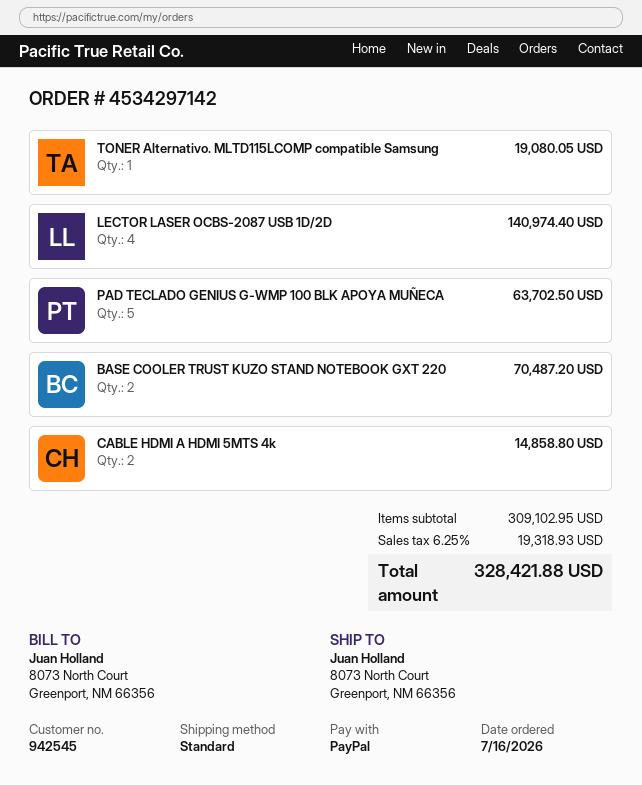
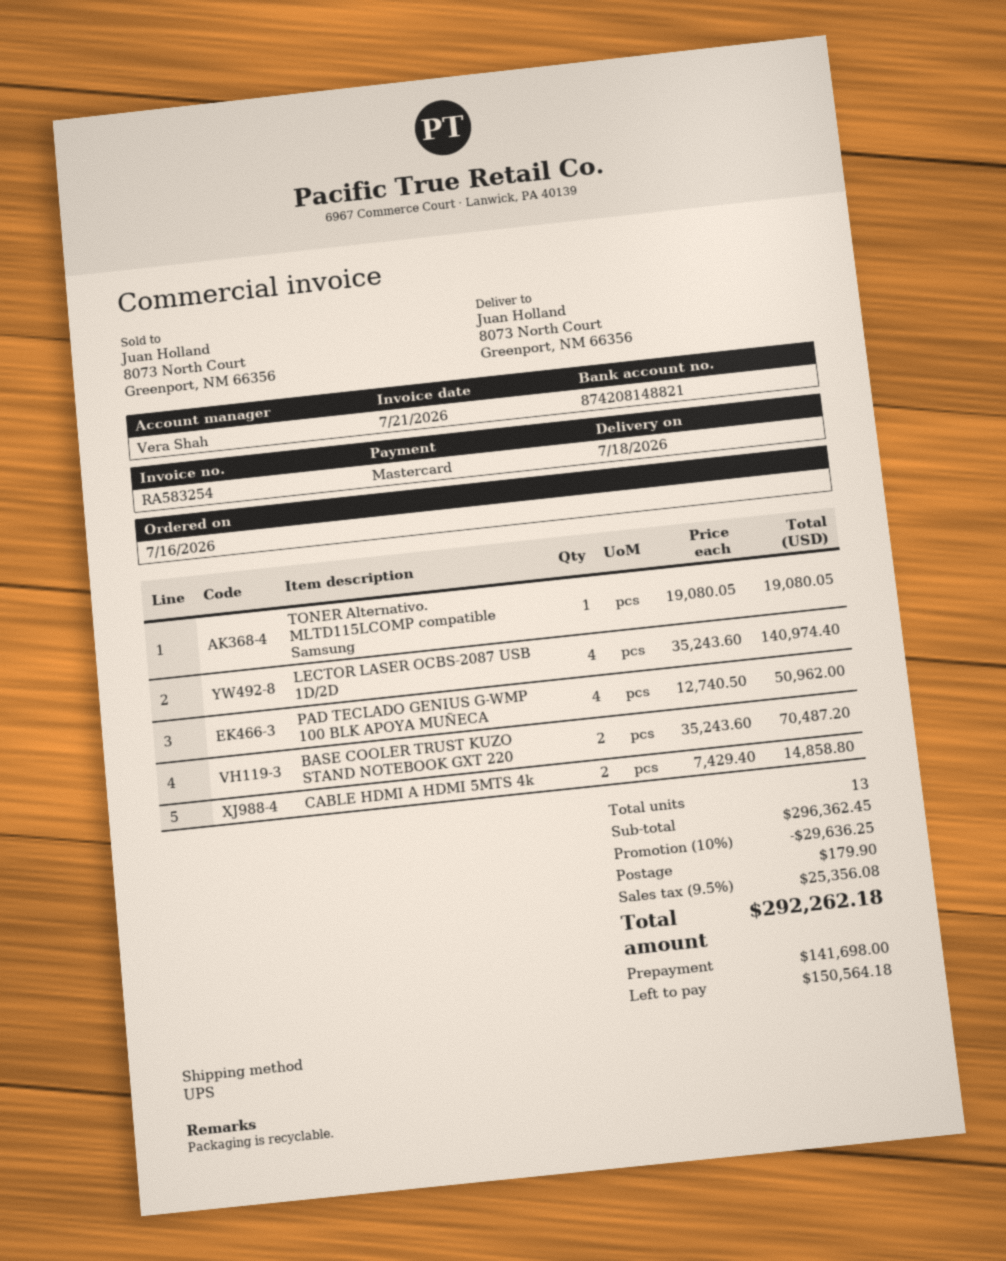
payment method: PayPal -> Mastercard
shipping method: standard -> UPS
PAD TECLADO GENIUS G-WMP 100 BLK APOYA MUÑECA: 5 for 63702.50 -> 4 for 50962.00
subtotal: 309102.95 -> 296362.45
discount: none -> 10% = 29636.25
shipping: none -> 179.90
tax: 6.25% = 19318.93 -> 9.5% = 25356.08
total: 328421.88 -> 292262.18

